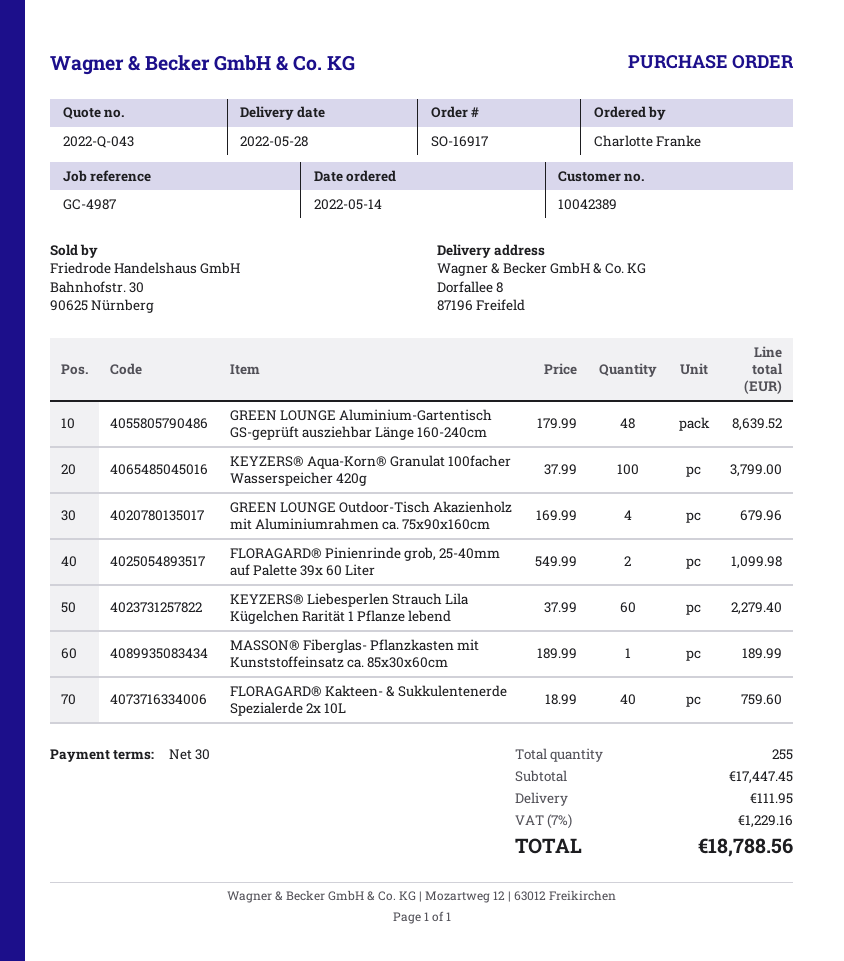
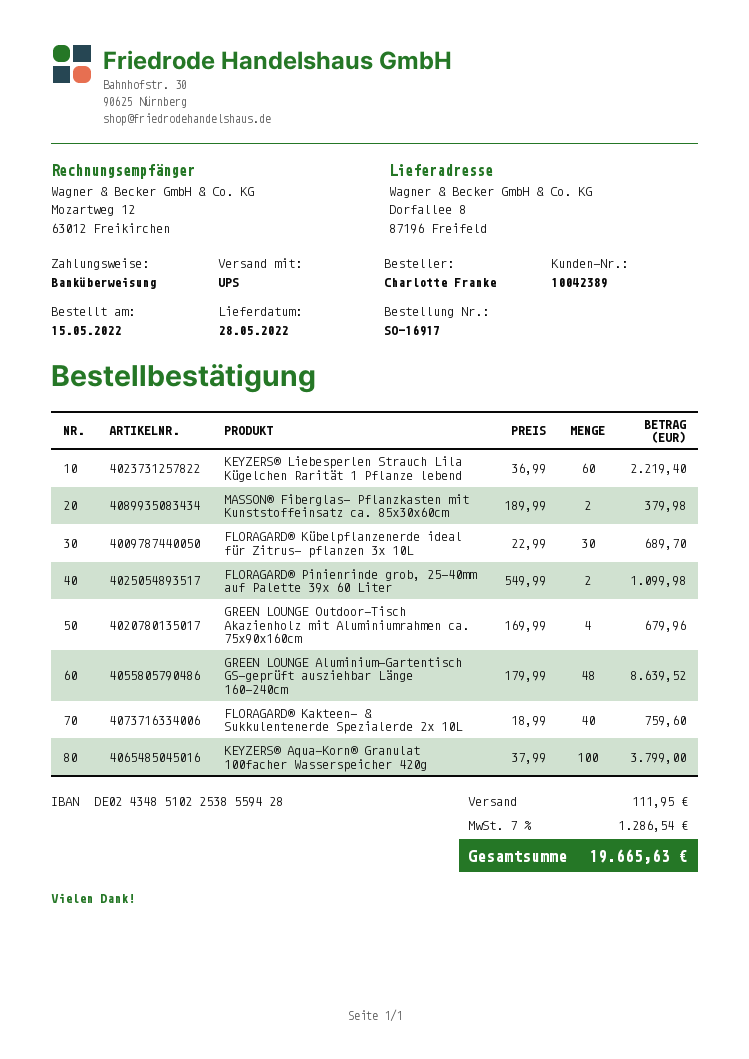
order date: 2022-05-14 -> 2022-05-15
KEYZERS® Liebesperlen Strauch Lila Kügelchen Rarität 1 Pflanze lebend: 60 x 37.99 = 2279.40 -> 60 x 36.99 = 2219.40
MASSON® Fiberglas- Pflanzkasten mit Kunststoffeinsatz ca. 85x30x60cm: 1 x 189.99 = 189.99 -> 2 x 189.99 = 379.98
FLORAGARD® Kübelpflanzenerde ideal für Zitrus- pflanzen 3x 10L: none -> 30 x 22.99 = 689.70
tax: 7% = 1229.16 -> 7% = 1286.54
total: 18788.56 -> 19665.63

